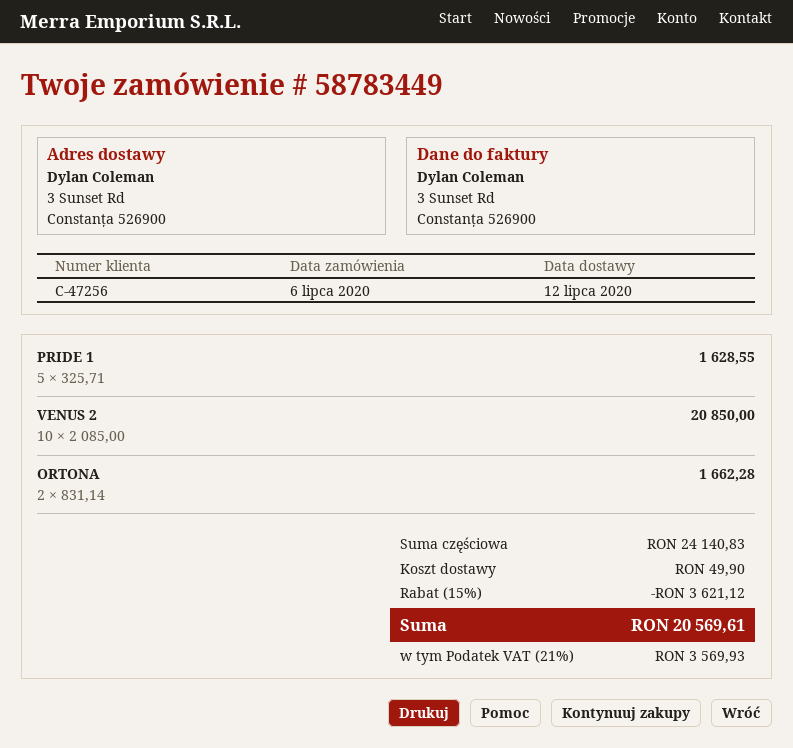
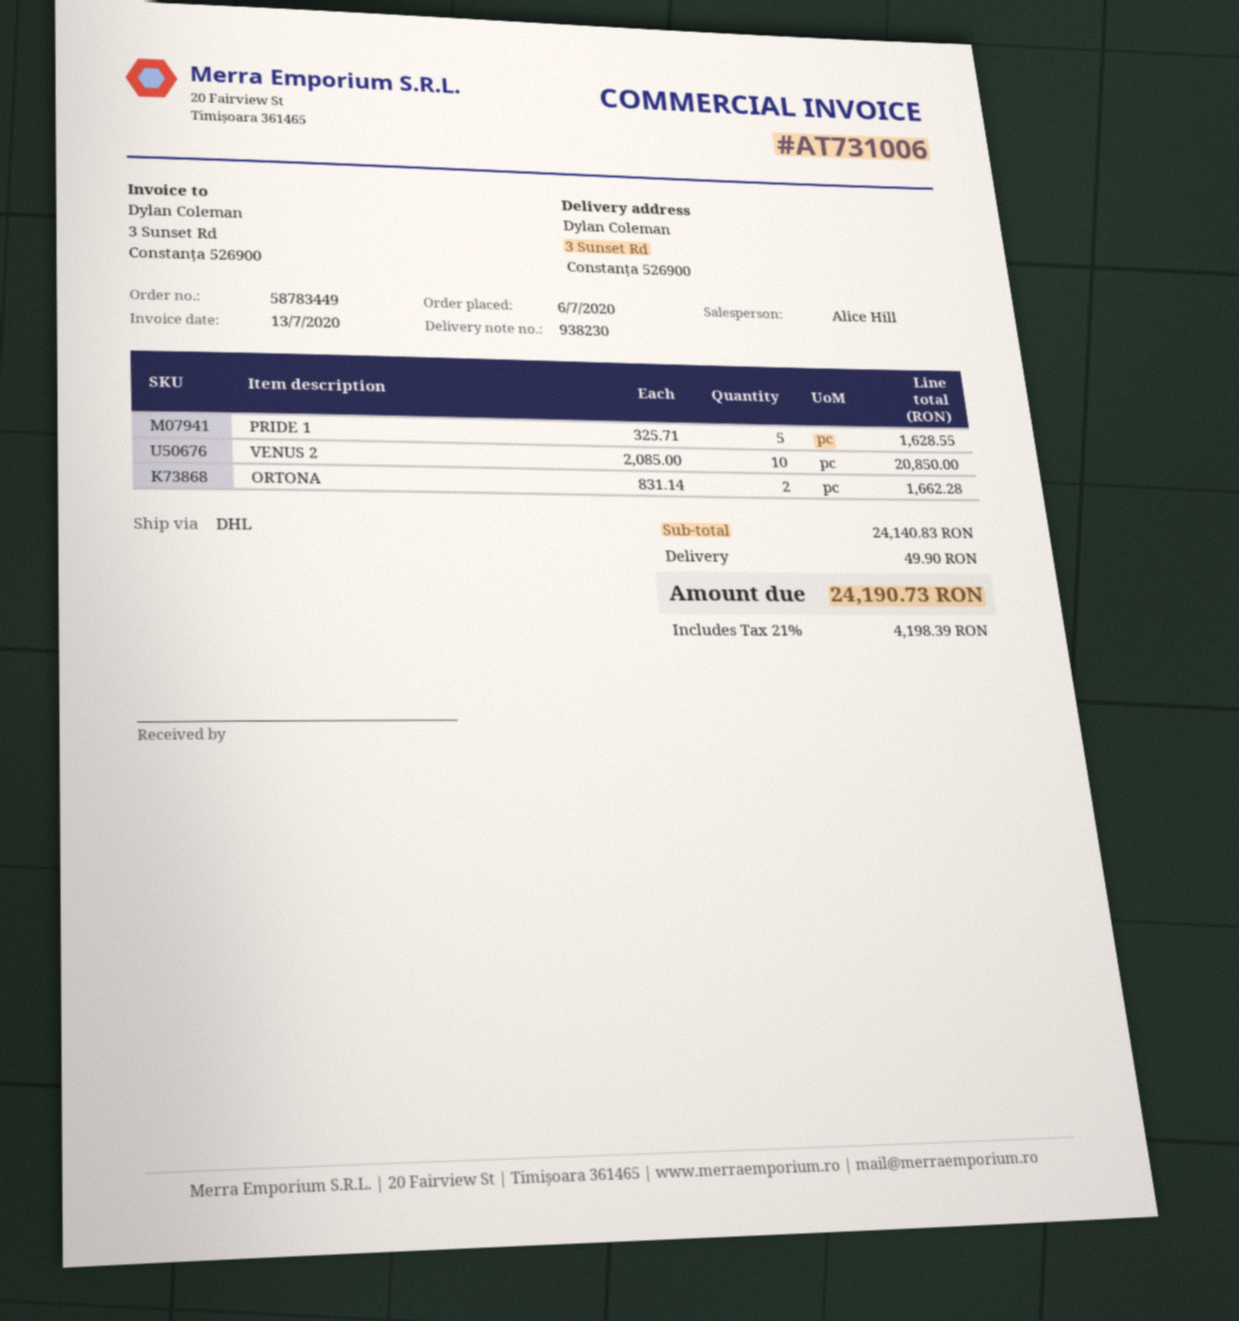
discount: 15% = 3621.12 -> none
tax: 21% = 3569.93 -> 21% = 4198.39
total: 20569.61 -> 24190.73

